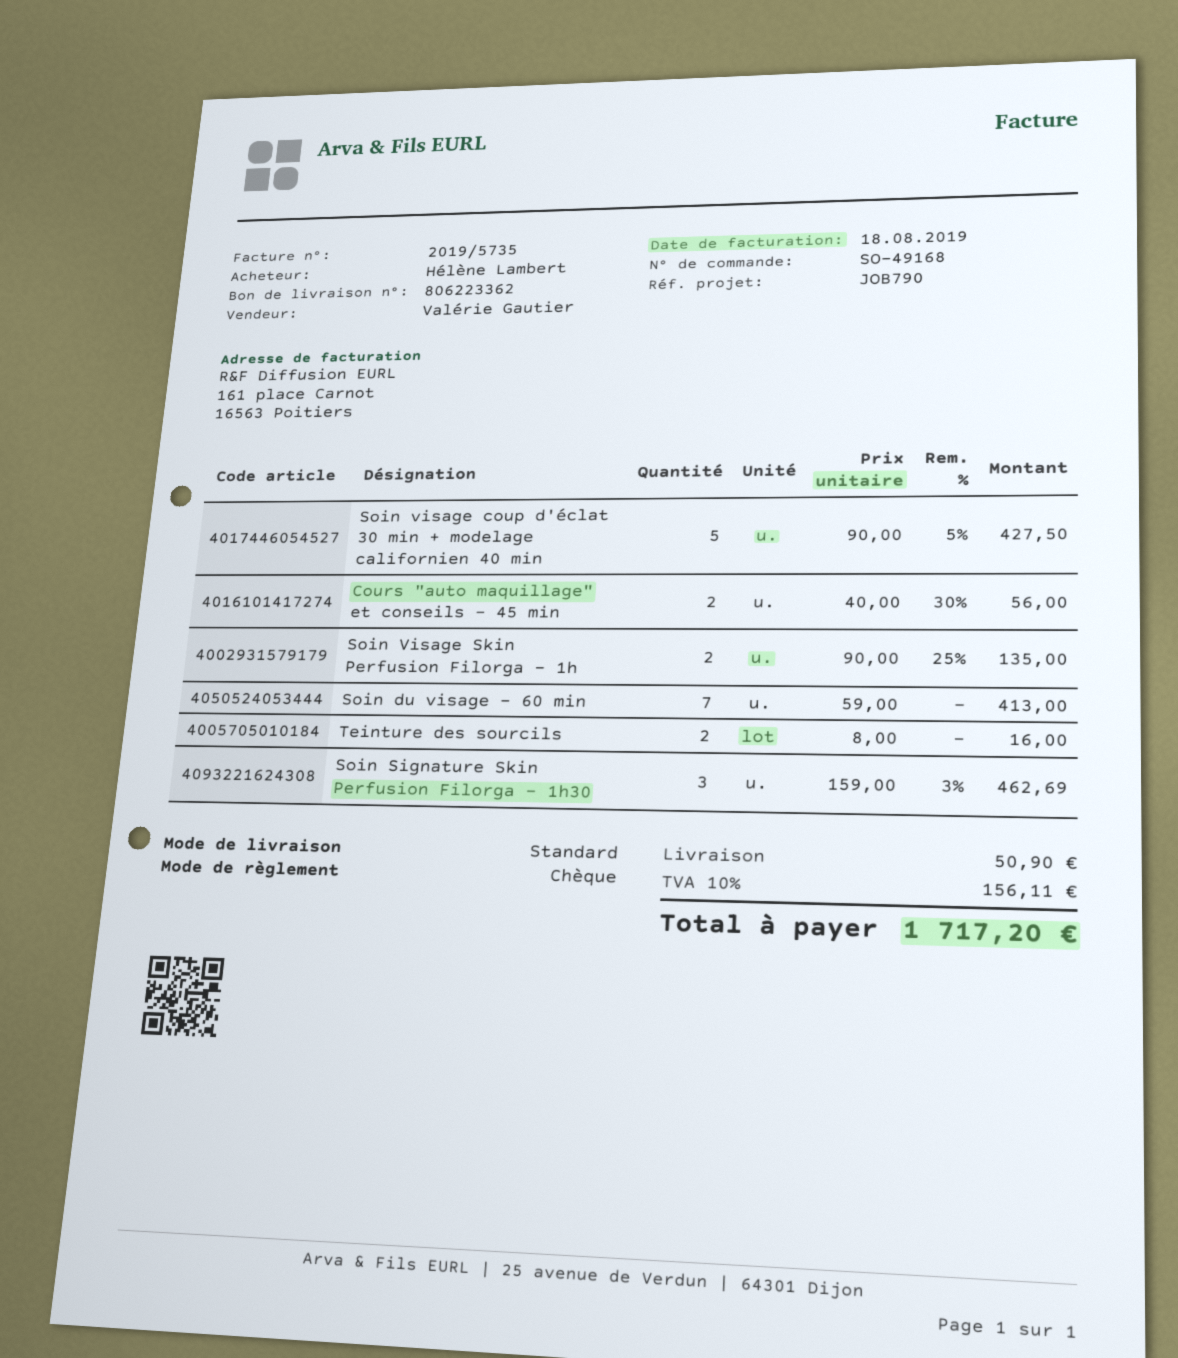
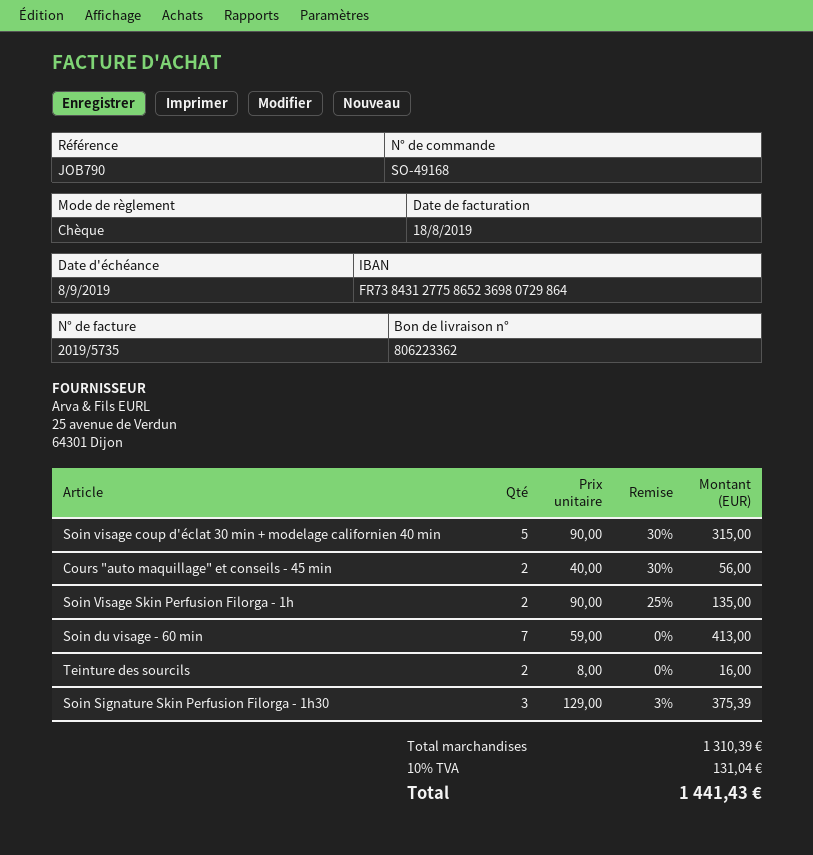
Soin visage coup d'éclat 30 min + modelage californien 40 min: 5 x 90.00 - 5% = 427.50 -> 5 x 90.00 - 30% = 315.00
Soin Signature Skin Perfusion Filorga - 1h30: 3 x 159.00 - 3% = 462.69 -> 3 x 129.00 - 3% = 375.39
shipping: 50.90 -> none
tax: 10% = 156.11 -> 10% = 131.04
total: 1717.20 -> 1441.43

